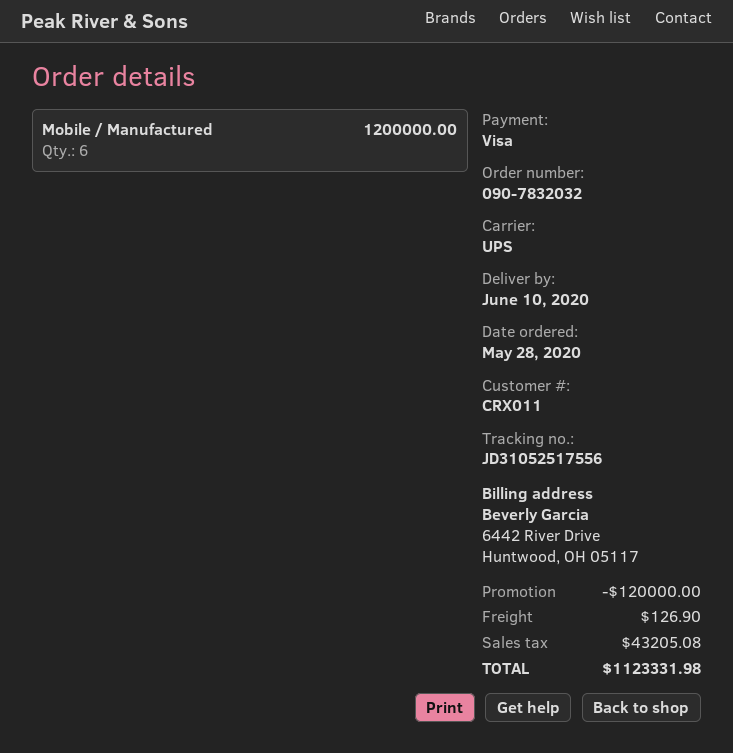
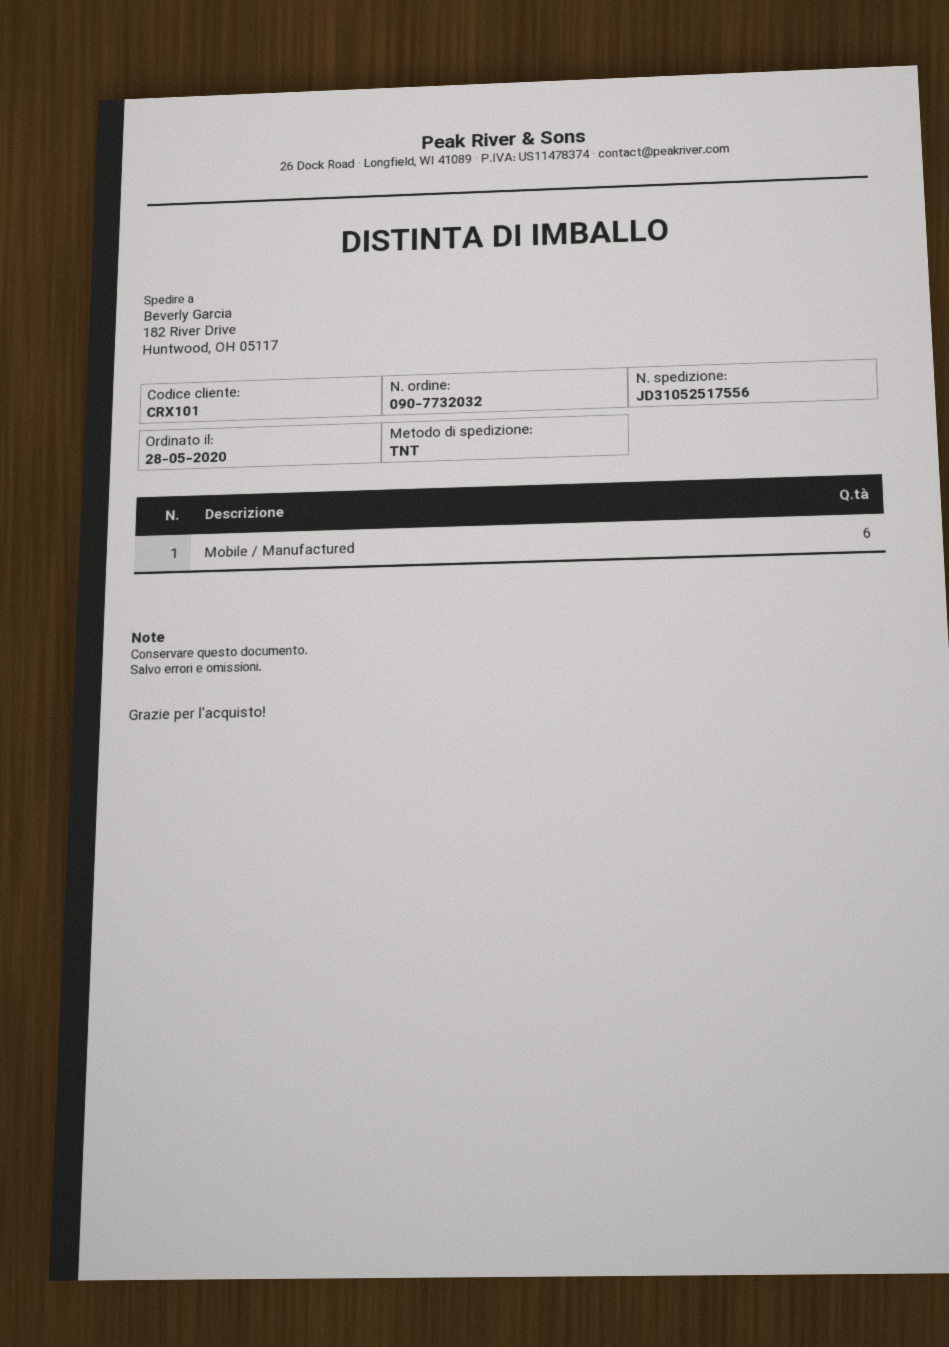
order number: 090-7832032 -> 090-7732032
customer number: CRX011 -> CRX101
shipping method: UPS -> TNT

